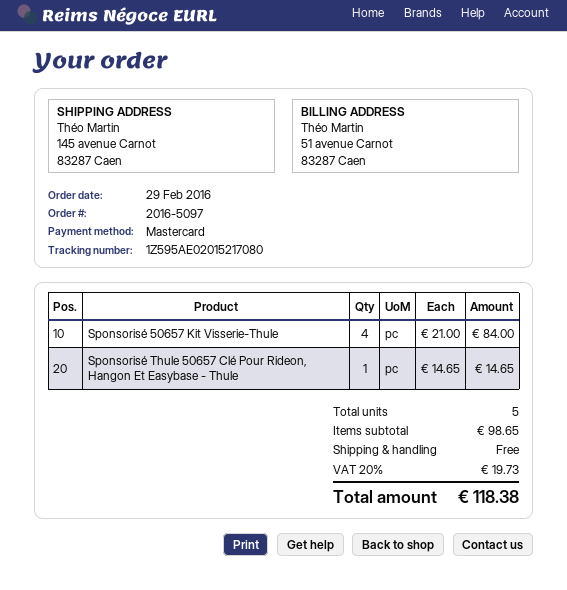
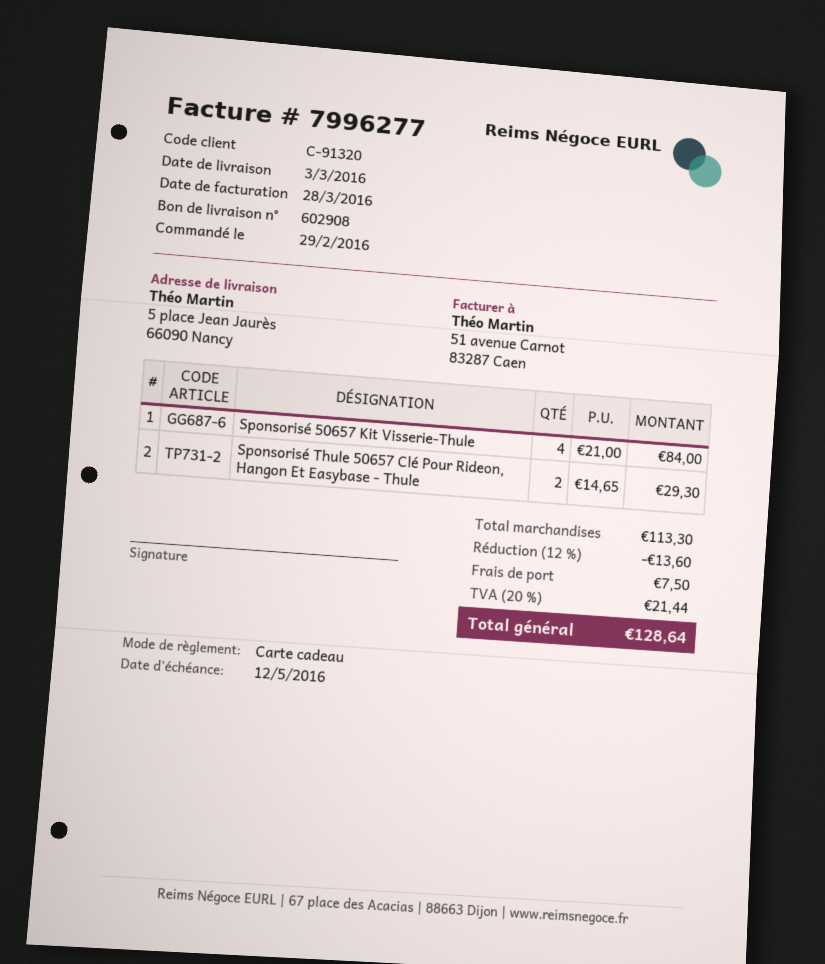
payment method: Mastercard -> gift card
ship to: 145 avenue Carnot, 83287 Caen -> 5 place Jean Jaurès, 66090 Nancy
Sponsorisé Thule 50657 Clé Pour Rideon, Hangon Et Easybase - Thule: 1 x 14.65 = 14.65 -> 2 x 14.65 = 29.30
subtotal: 98.65 -> 113.30
discount: none -> 12% = 13.60
shipping: 0.00 -> 7.50
tax: 20% = 19.73 -> 20% = 21.44
total: 118.38 -> 128.64

